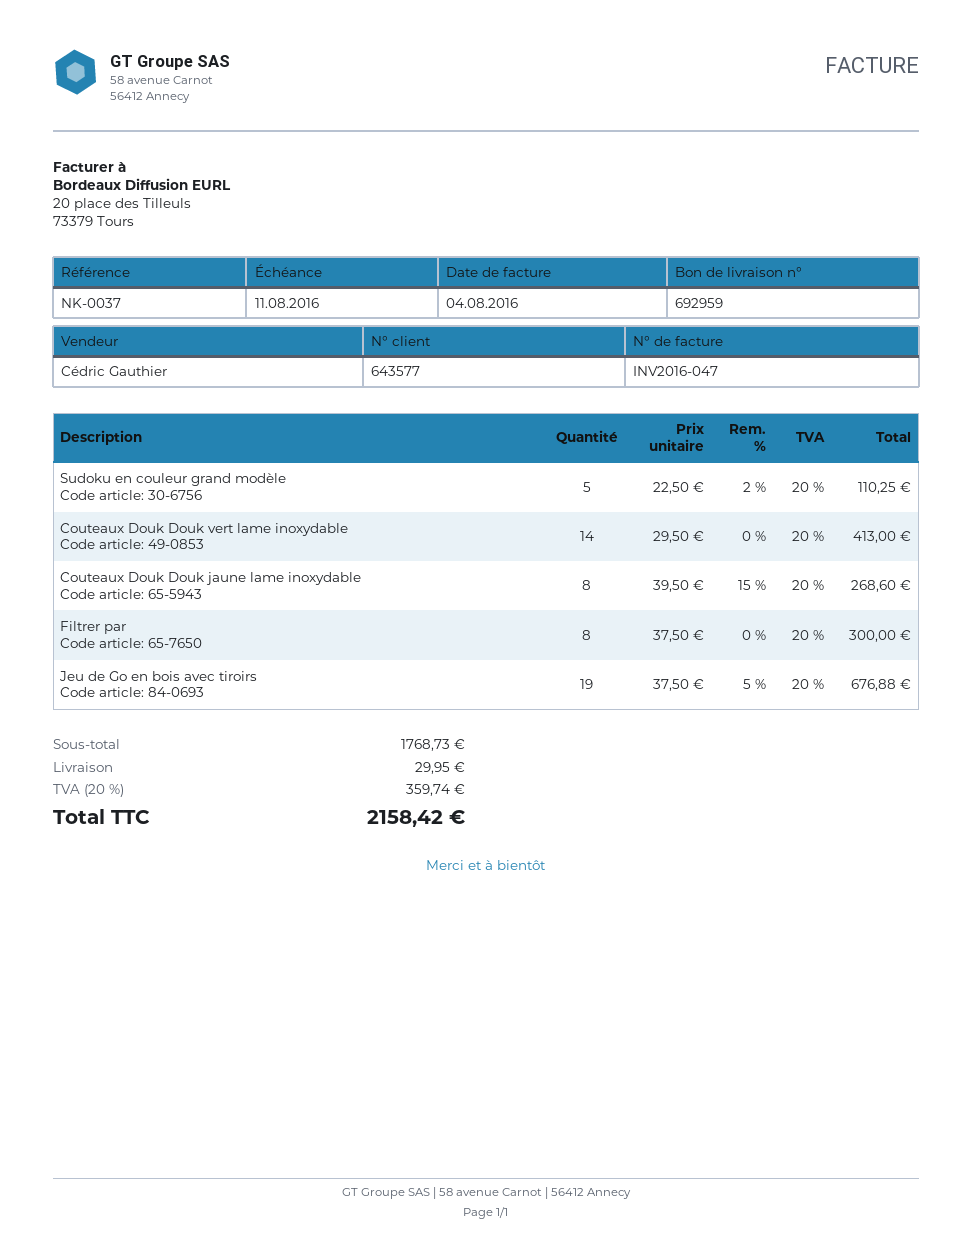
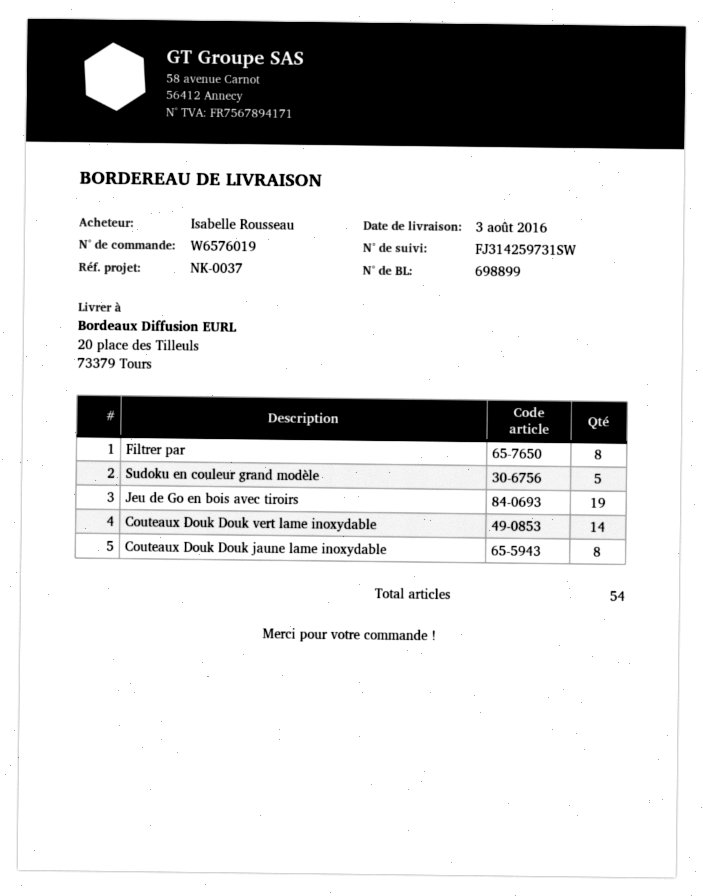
delivery note number: 692959 -> 698899

